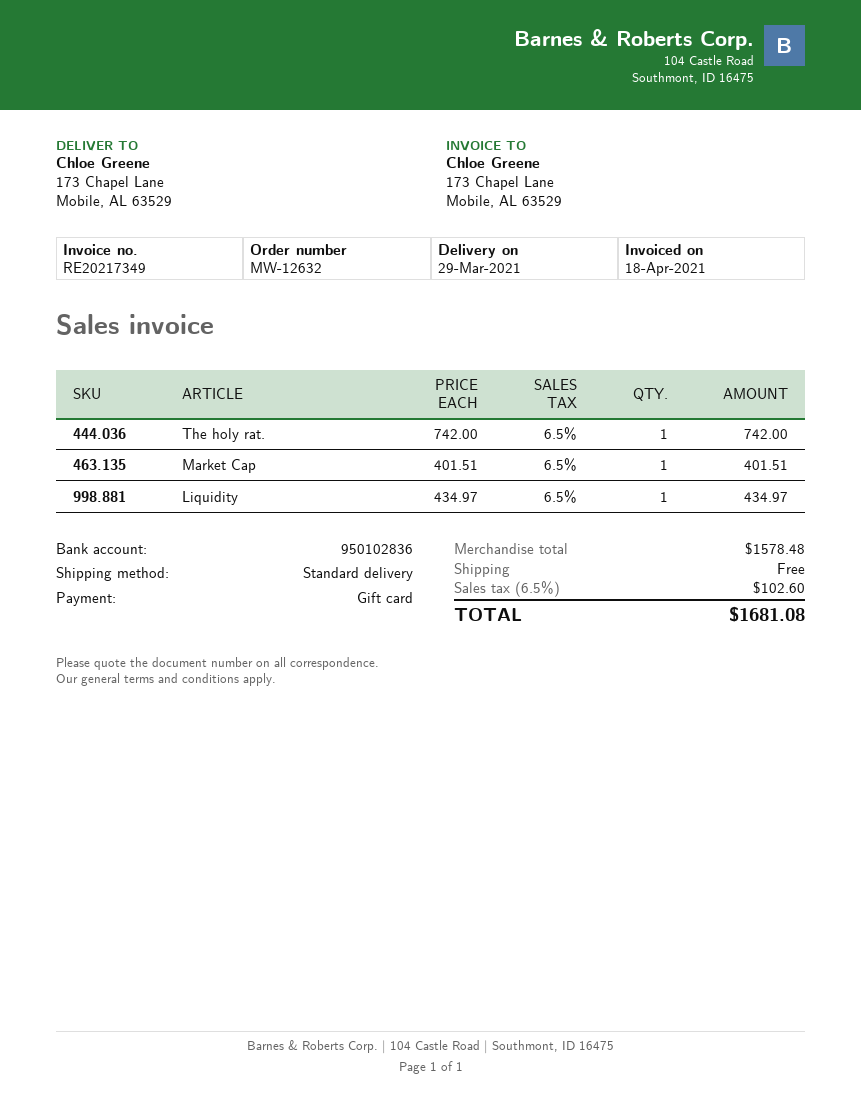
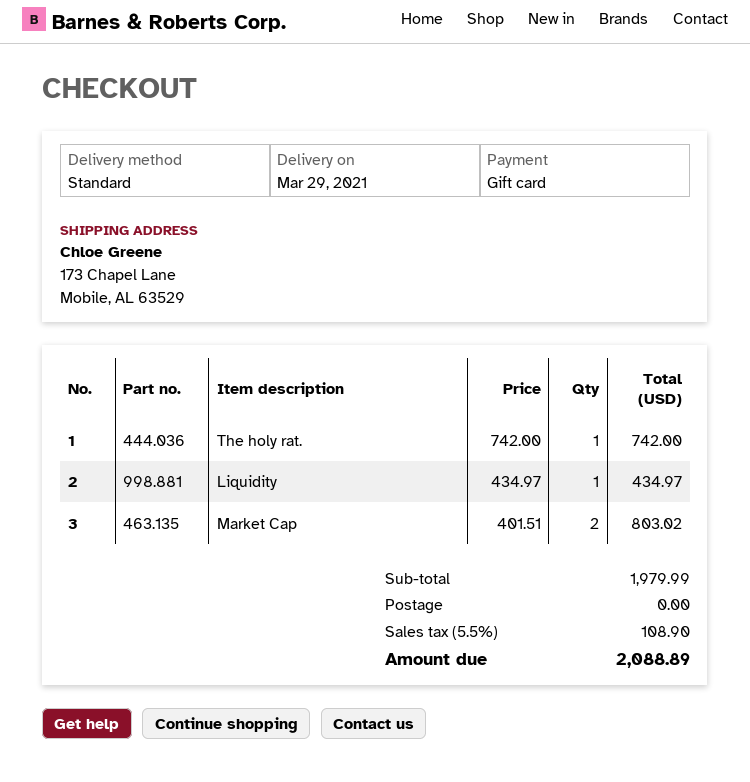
Market Cap: 1 x 401.51 = 401.51 -> 2 x 401.51 = 803.02
subtotal: 1578.48 -> 1979.99
tax: 6.5% = 102.60 -> 5.5% = 108.90
total: 1681.08 -> 2088.89

